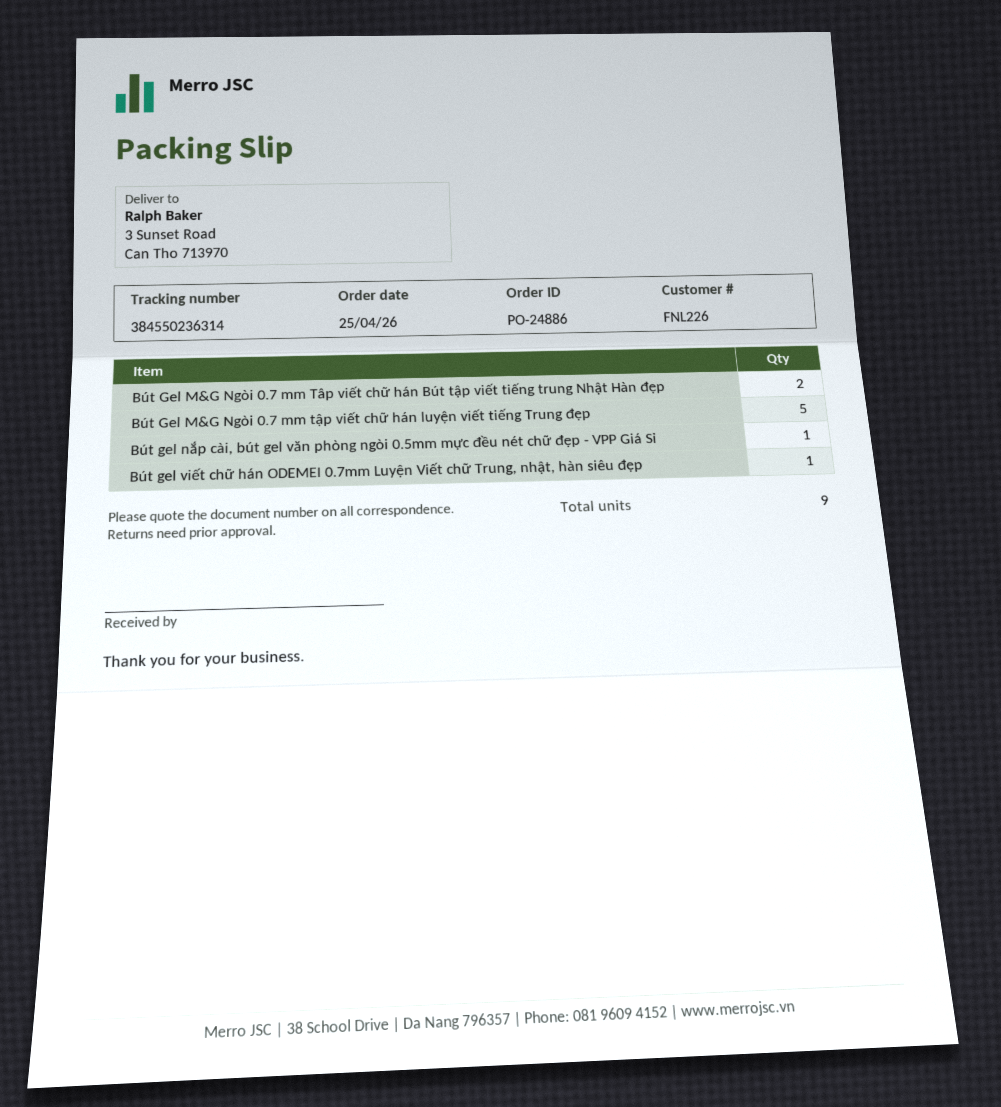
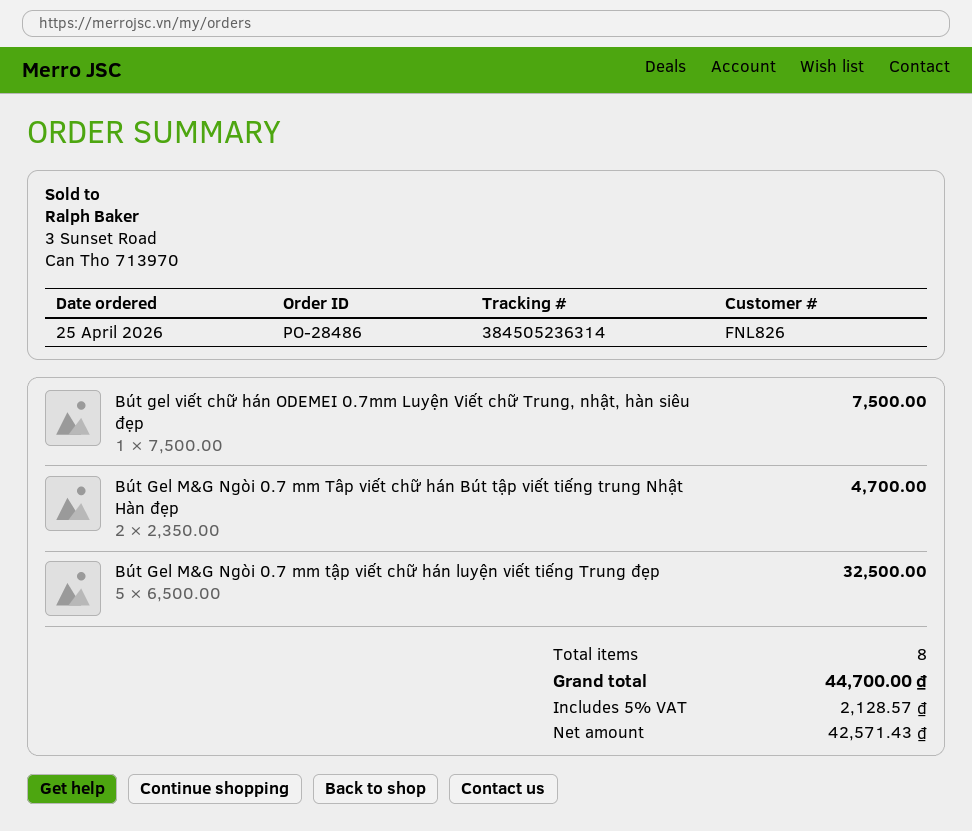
order number: PO-24886 -> PO-28486
customer number: FNL226 -> FNL826
tracking number: 384550236314 -> 384505236314
Bút gel nắp cài, bút gel văn phòng ngòi 0.5mm mực đều nét chữ đẹp - VPP Giá Sỉ: 1 -> none
total quantity: 9 -> 8

